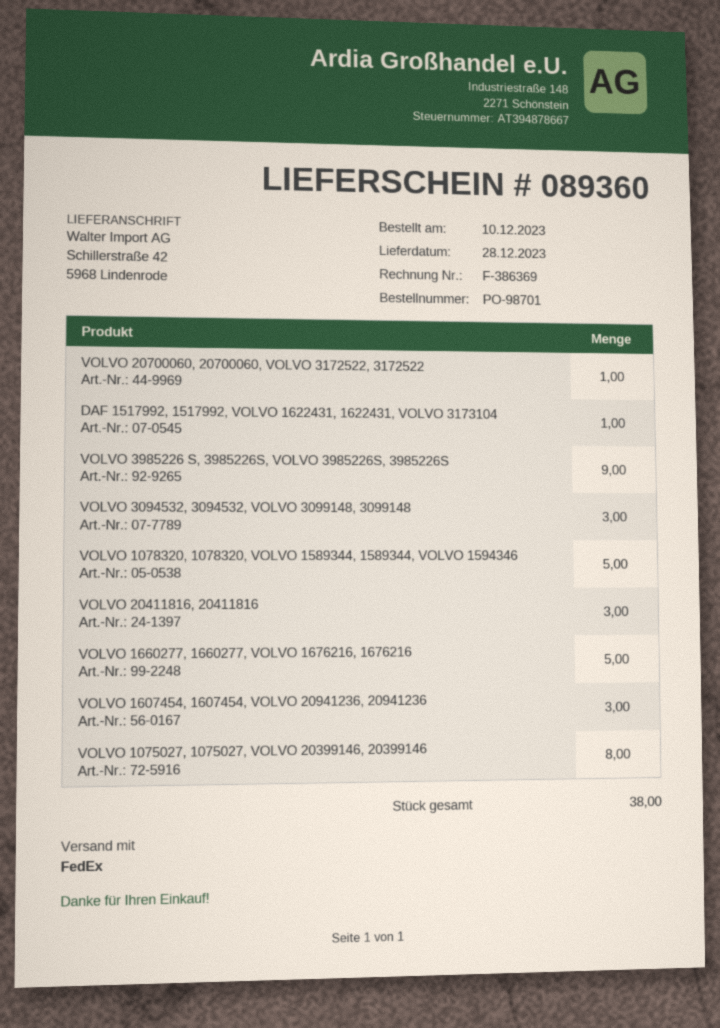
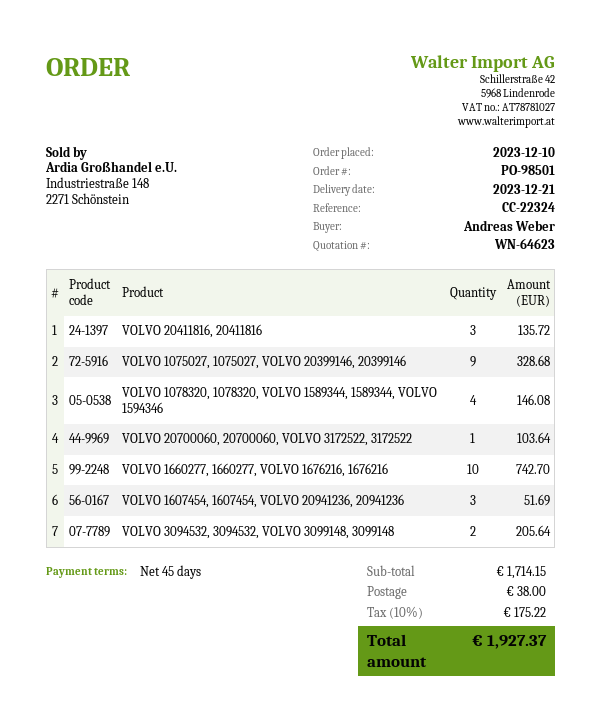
order number: PO-98701 -> PO-98501
delivery date: 2023-12-28 -> 2023-12-21
DAF 1517992, 1517992, VOLVO 1622431, 1622431, VOLVO 3173104: 1 -> none
VOLVO 3985226 S, 3985226S, VOLVO 3985226S, 3985226S: 9 -> none
VOLVO 3094532, 3094532, VOLVO 3099148, 3099148: 3 -> 2
VOLVO 1078320, 1078320, VOLVO 1589344, 1589344, VOLVO 1594346: 5 -> 4
VOLVO 1660277, 1660277, VOLVO 1676216, 1676216: 5 -> 10
VOLVO 1075027, 1075027, VOLVO 20399146, 20399146: 8 -> 9

